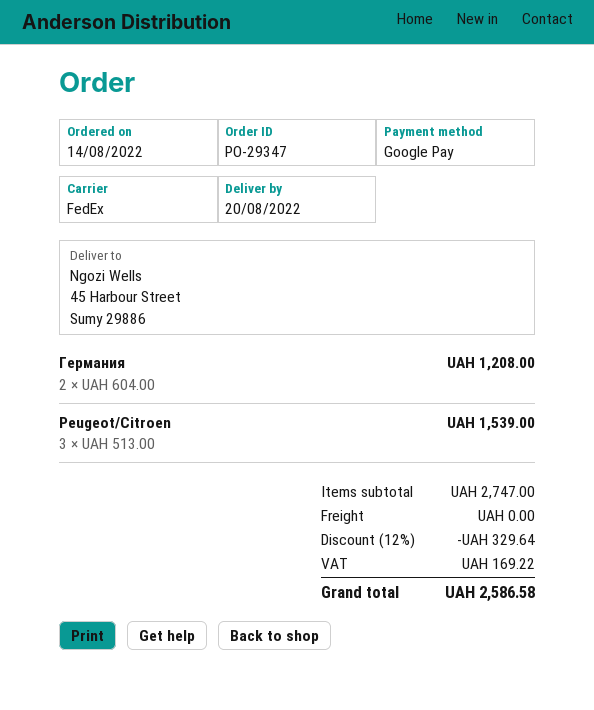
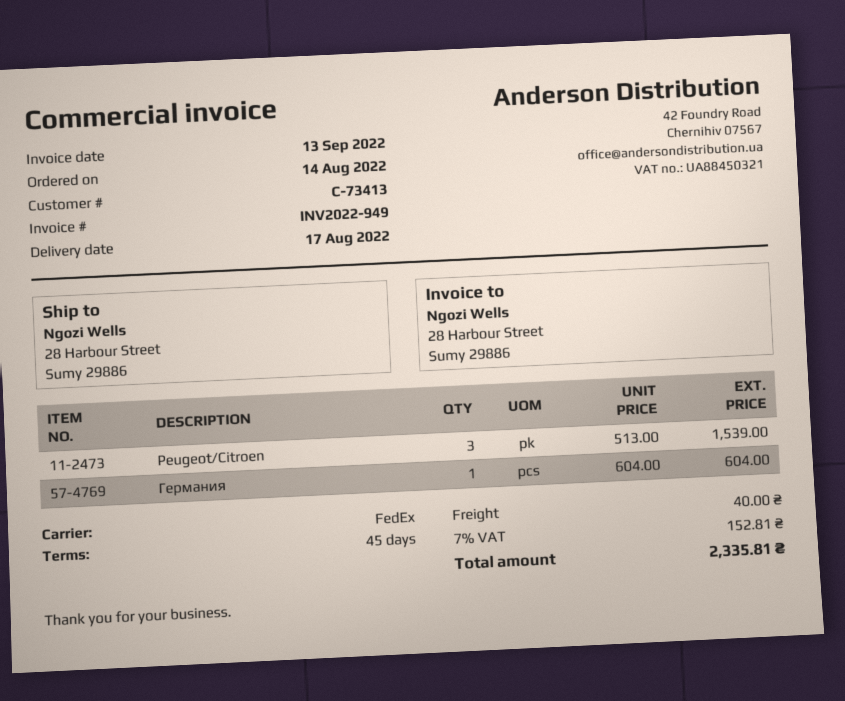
delivery date: 2022-08-20 -> 2022-08-17
ship to: 45 Harbour Street, Sumy 29886 -> 28 Harbour Street, Sumy 29886
Германия: 2 x 604.00 = 1208.00 -> 1 x 604.00 = 604.00
discount: 12% = 329.64 -> none
shipping: 0.00 -> 40.00
tax: 169.22 -> 152.81
total: 2586.58 -> 2335.81

